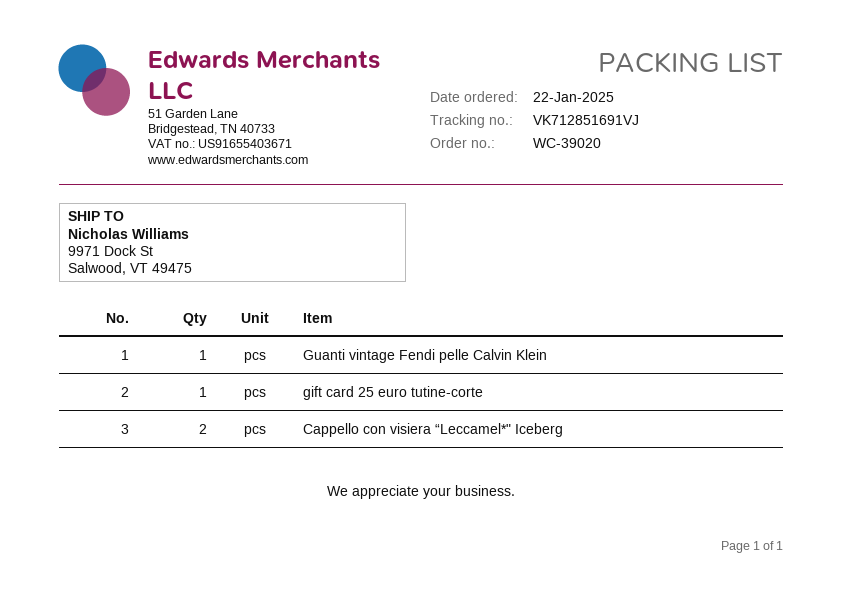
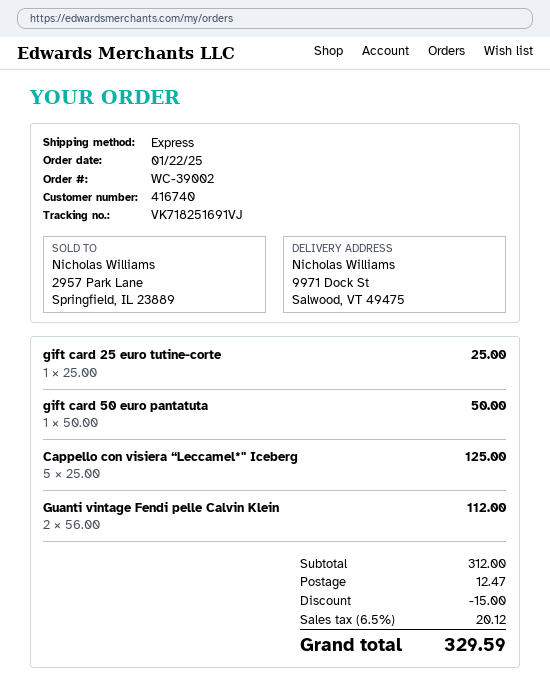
order number: WC-39020 -> WC-39002
tracking number: VK712851691VJ -> VK718251691VJ
Guanti vintage Fendi pelle Calvin Klein: 1 -> 2
Cappello con visiera “Leccamel*" Iceberg: 2 -> 5
gift card 50 euro pantatuta: none -> 1

